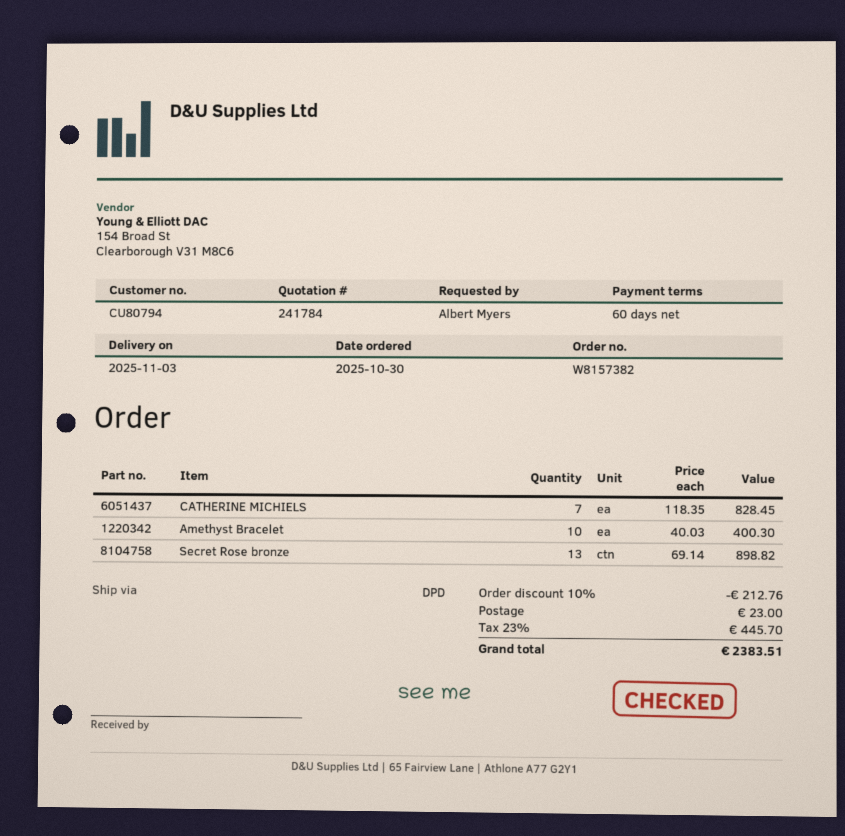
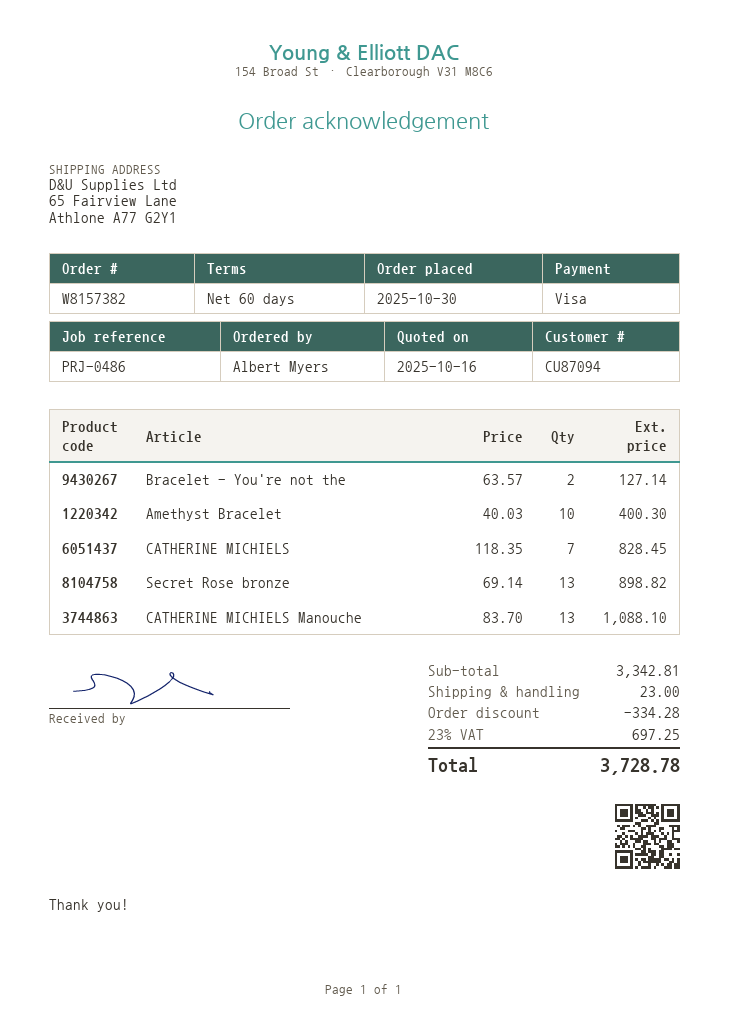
customer number: CU80794 -> CU87094
Bracelet - You're not the: none -> 2 x 63.57 = 127.14
CATHERINE MICHIELS Manouche: none -> 13 x 83.70 = 1088.10
discount: 212.76 -> 334.28
tax: 23% = 445.70 -> 23% = 697.25
total: 2383.51 -> 3728.78

